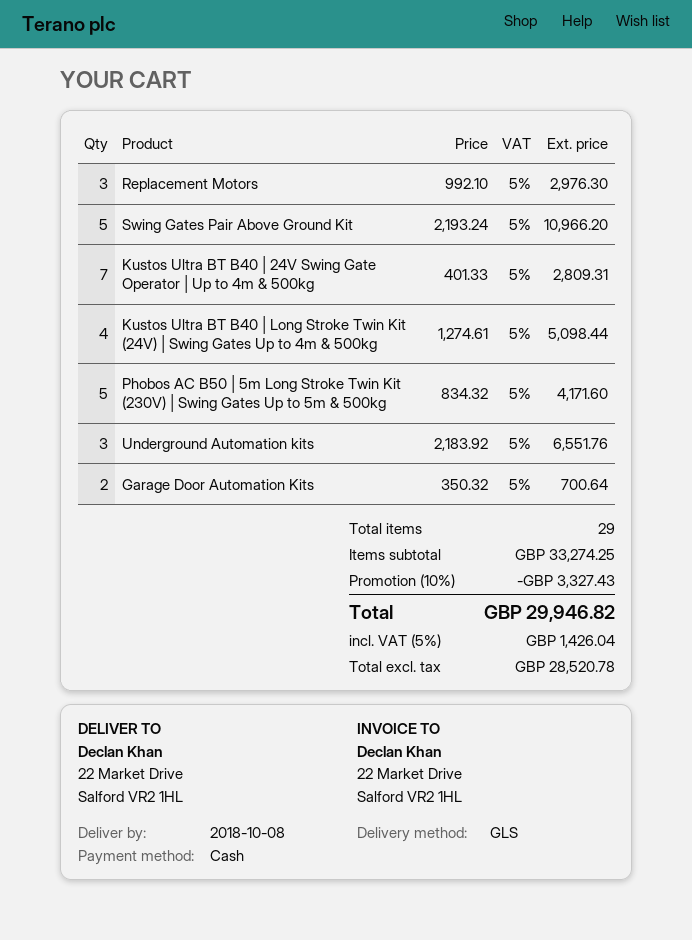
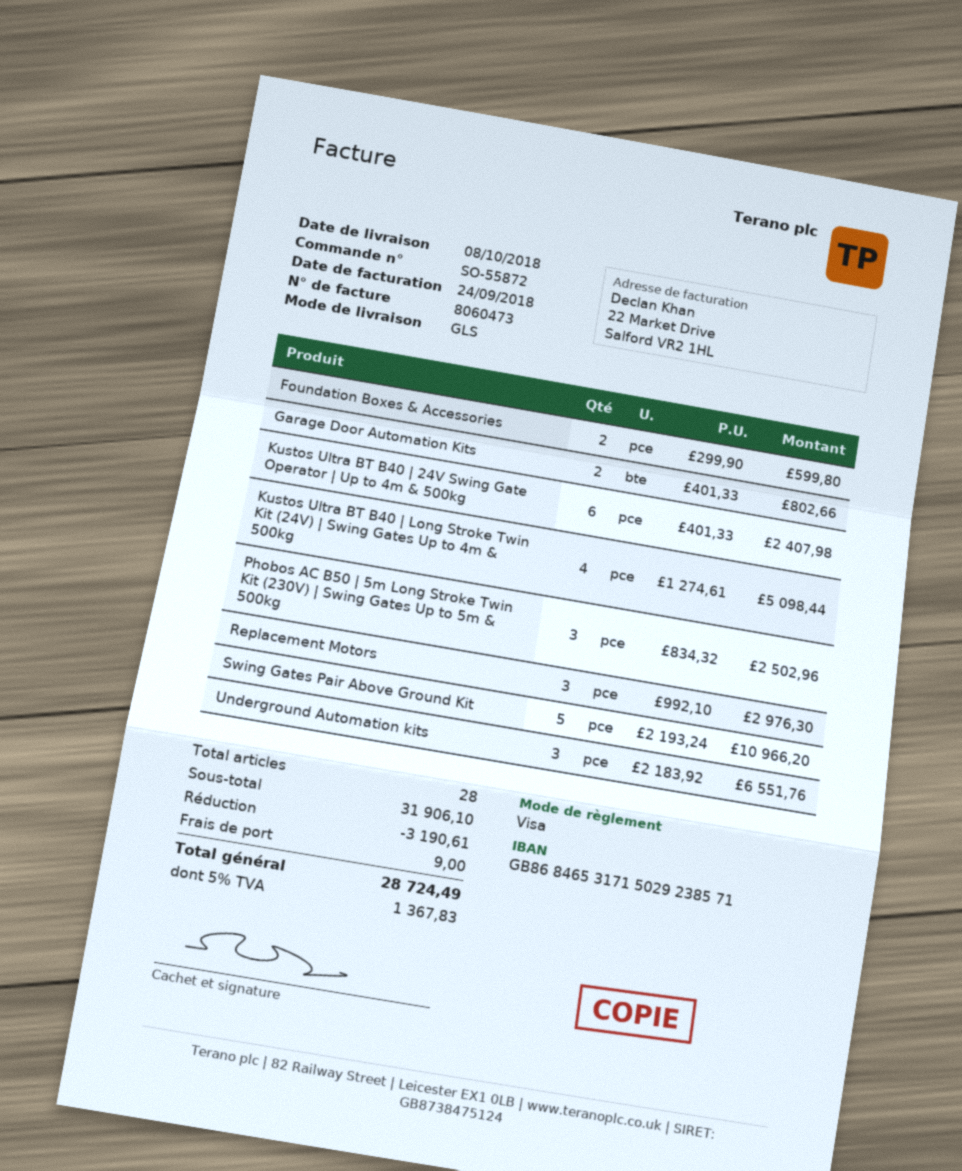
payment method: cash -> Visa
Kustos Ultra BT B40 | 24V Swing Gate Operator | Up to 4m & 500kg: 7 x 401.33 = 2809.31 -> 6 x 401.33 = 2407.98
Phobos AC B50 | 5m Long Stroke Twin Kit (230V) | Swing Gates Up to 5m & 500kg: 5 x 834.32 = 4171.60 -> 3 x 834.32 = 2502.96
Garage Door Automation Kits: 2 x 350.32 = 700.64 -> 2 x 401.33 = 802.66
Foundation Boxes & Accessories: none -> 2 x 299.90 = 599.80
total quantity: 29 -> 28
subtotal: 33274.25 -> 31906.10
discount: 3327.43 -> 3190.61
shipping: none -> 9.00
tax: 5% = 1426.04 -> 5% = 1367.83
total: 29946.82 -> 28724.49

